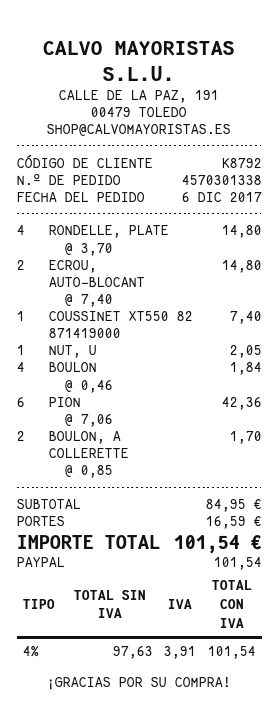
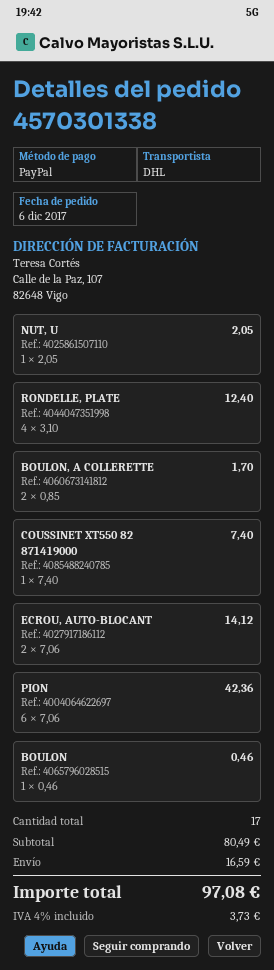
RONDELLE, PLATE: 4 x 3.70 = 14.80 -> 4 x 3.10 = 12.40
ECROU, AUTO-BLOCANT: 2 x 7.40 = 14.80 -> 2 x 7.06 = 14.12
BOULON: 4 x 0.46 = 1.84 -> 1 x 0.46 = 0.46
subtotal: 84.95 -> 80.49
tax: 4% = 3.91 -> 4% = 3.73
total: 101.54 -> 97.08

